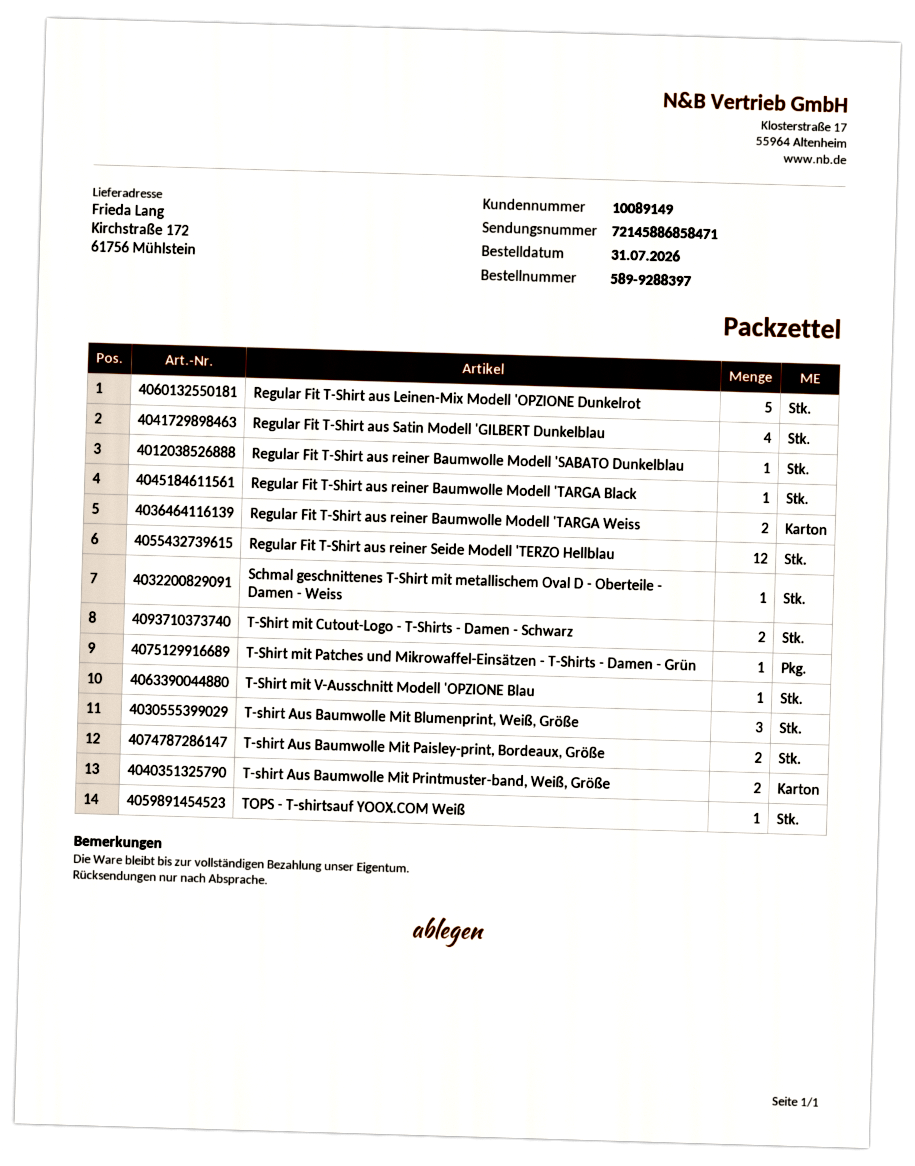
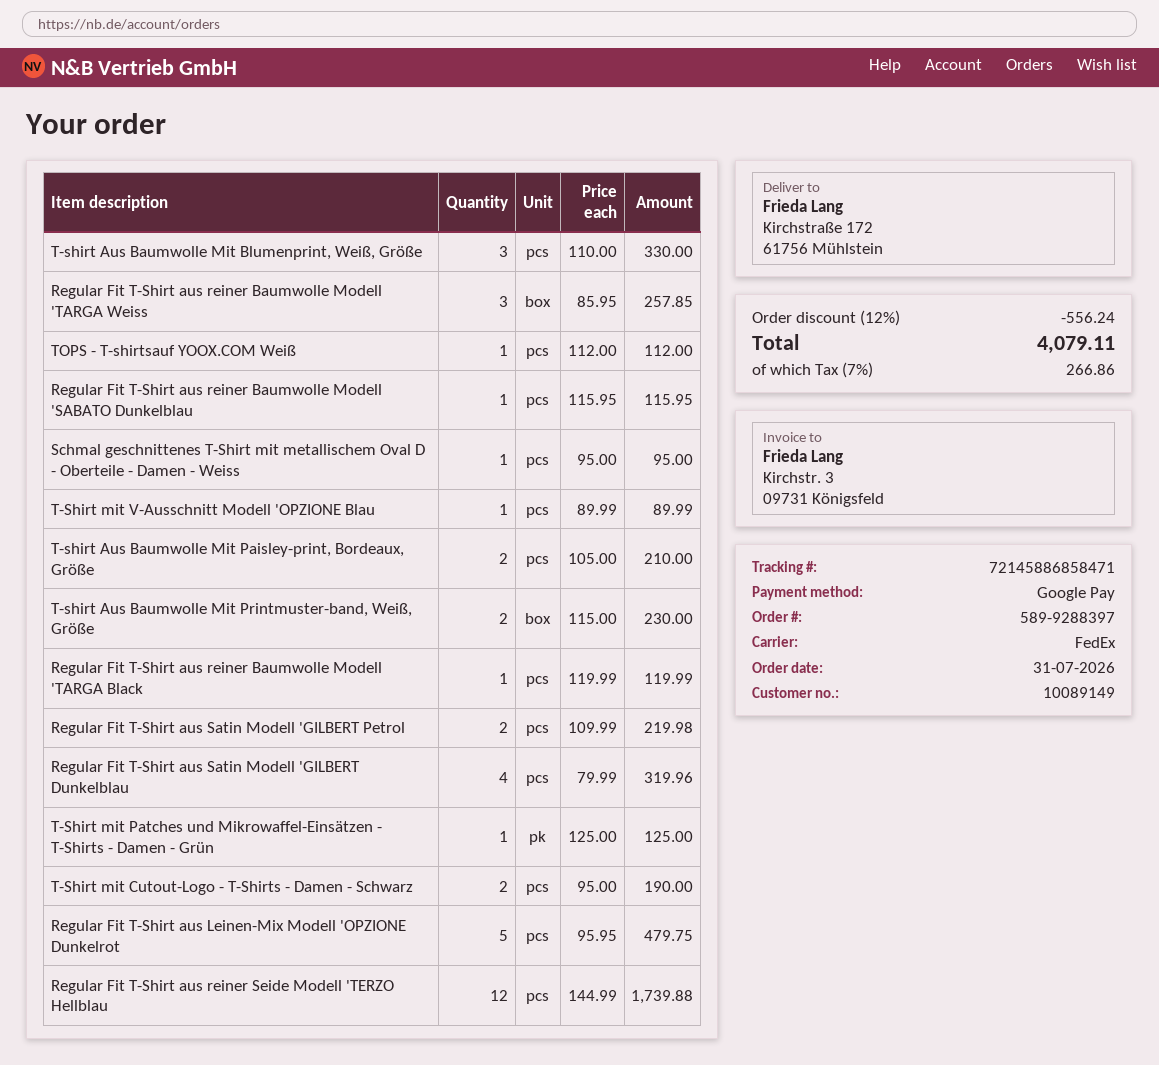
Regular Fit T-Shirt aus reiner Baumwolle Modell 'TARGA Weiss: 2 -> 3
Regular Fit T-Shirt aus Satin Modell 'GILBERT Petrol: none -> 2

